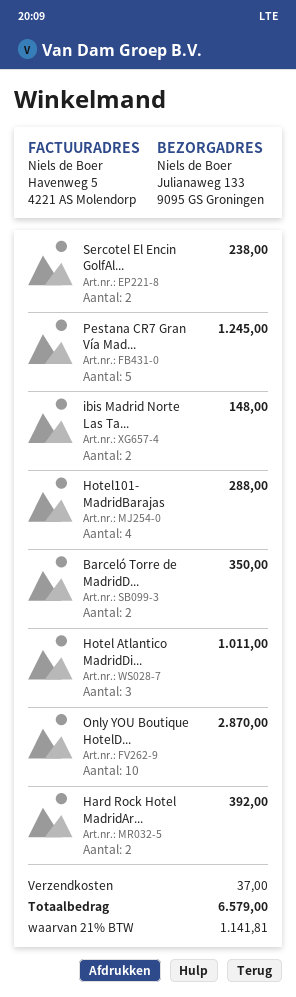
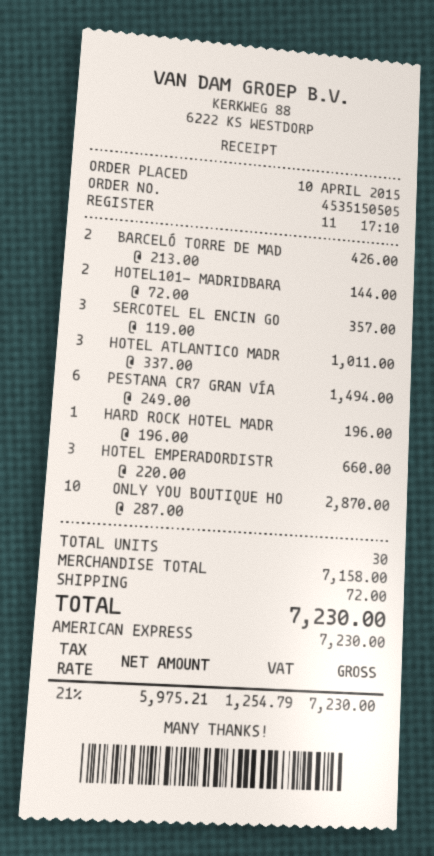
Sercotel El Encin GolfAl...: 2 for 238.00 -> 3 for 357.00
Pestana CR7 Gran Vía Mad...: 5 for 1245.00 -> 6 for 1494.00
ibis Madrid Norte Las Ta...: 2 for 148.00 -> none
Hotel101- MadridBarajas: 4 for 288.00 -> 2 for 144.00
Barceló Torre de MadridD...: 2 for 350.00 -> 2 for 426.00
Hard Rock Hotel MadridAr...: 2 for 392.00 -> 1 for 196.00
HOTEL EMPERADORDISTR: none -> 3 for 660.00
shipping: 37.00 -> 72.00
tax: 21% = 1141.81 -> 21% = 1254.79
total: 6579.00 -> 7230.00

